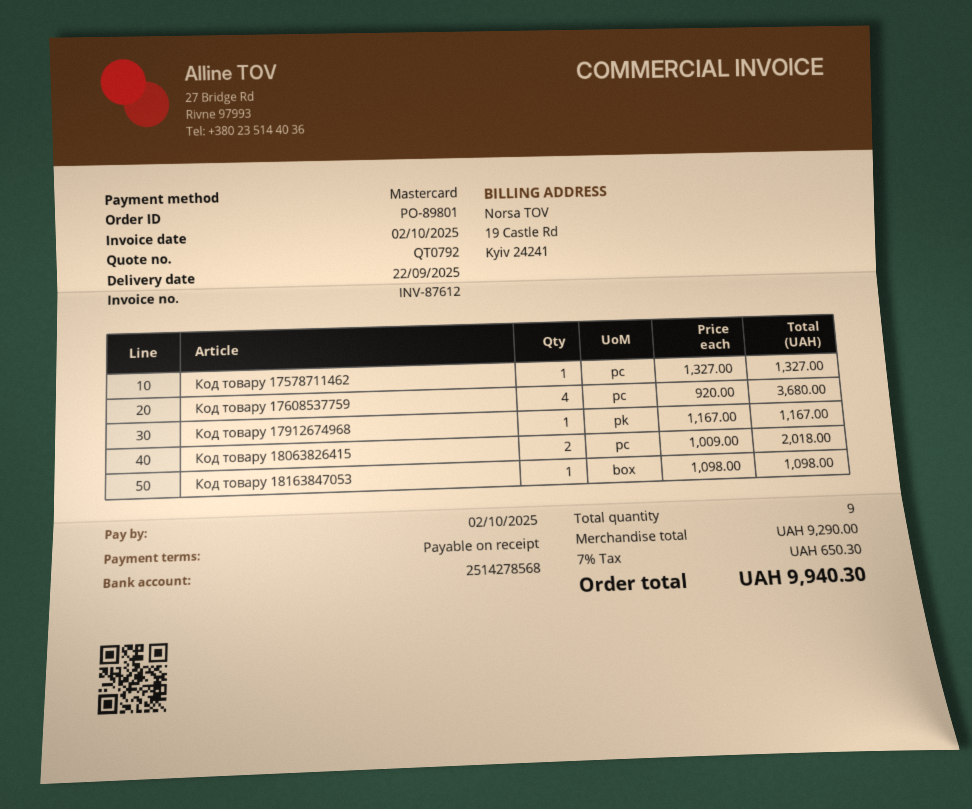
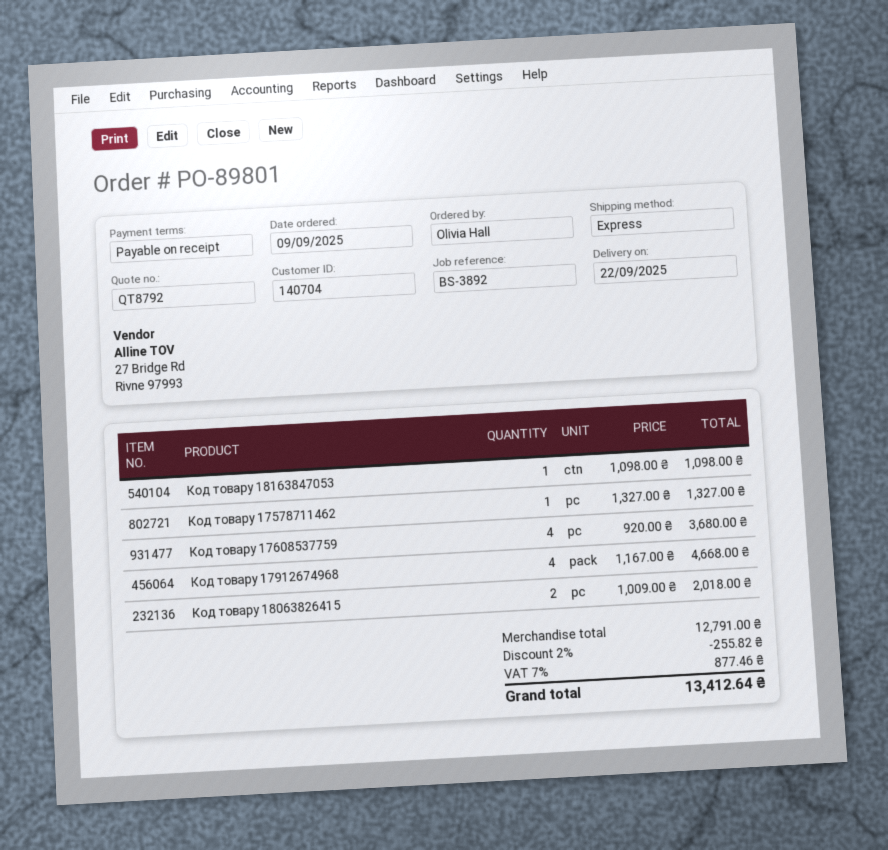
quote number: QT0792 -> QT8792
Код товару 17912674968: 1 x 1167.00 = 1167.00 -> 4 x 1167.00 = 4668.00
subtotal: 9290.00 -> 12791.00
discount: none -> 2% = 255.82
tax: 7% = 650.30 -> 7% = 877.46
total: 9940.30 -> 13412.64

